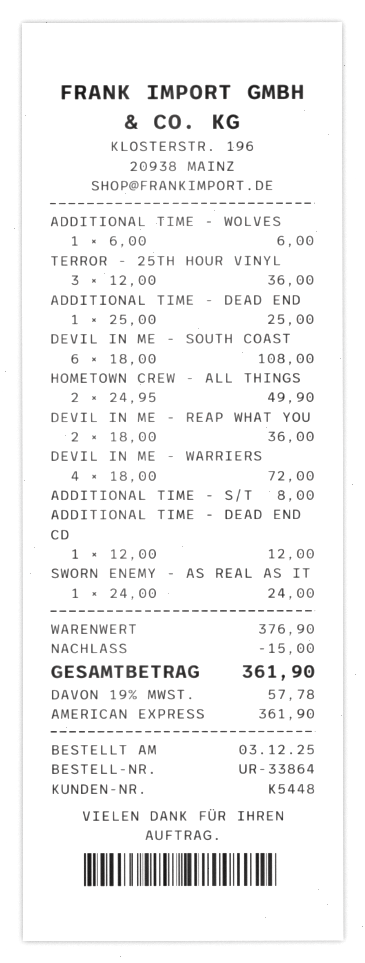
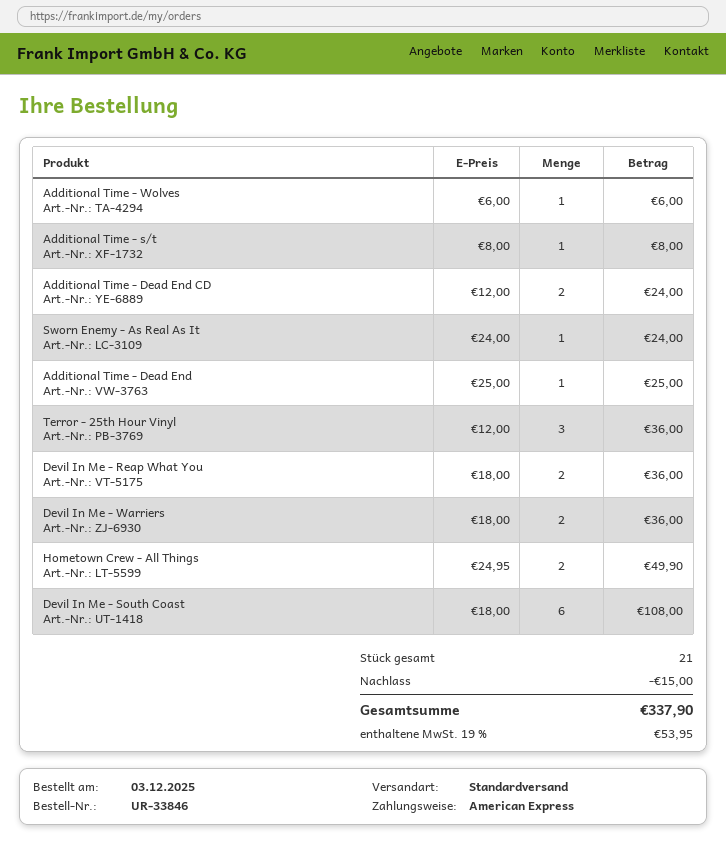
order number: UR-33864 -> UR-33846
DEVIL IN ME - WARRIERS: 4 x 18.00 = 72.00 -> 2 x 18.00 = 36.00
ADDITIONAL TIME - DEAD END CD: 1 x 12.00 = 12.00 -> 2 x 12.00 = 24.00
tax: 19% = 57.78 -> 19% = 53.95
total: 361.90 -> 337.90

